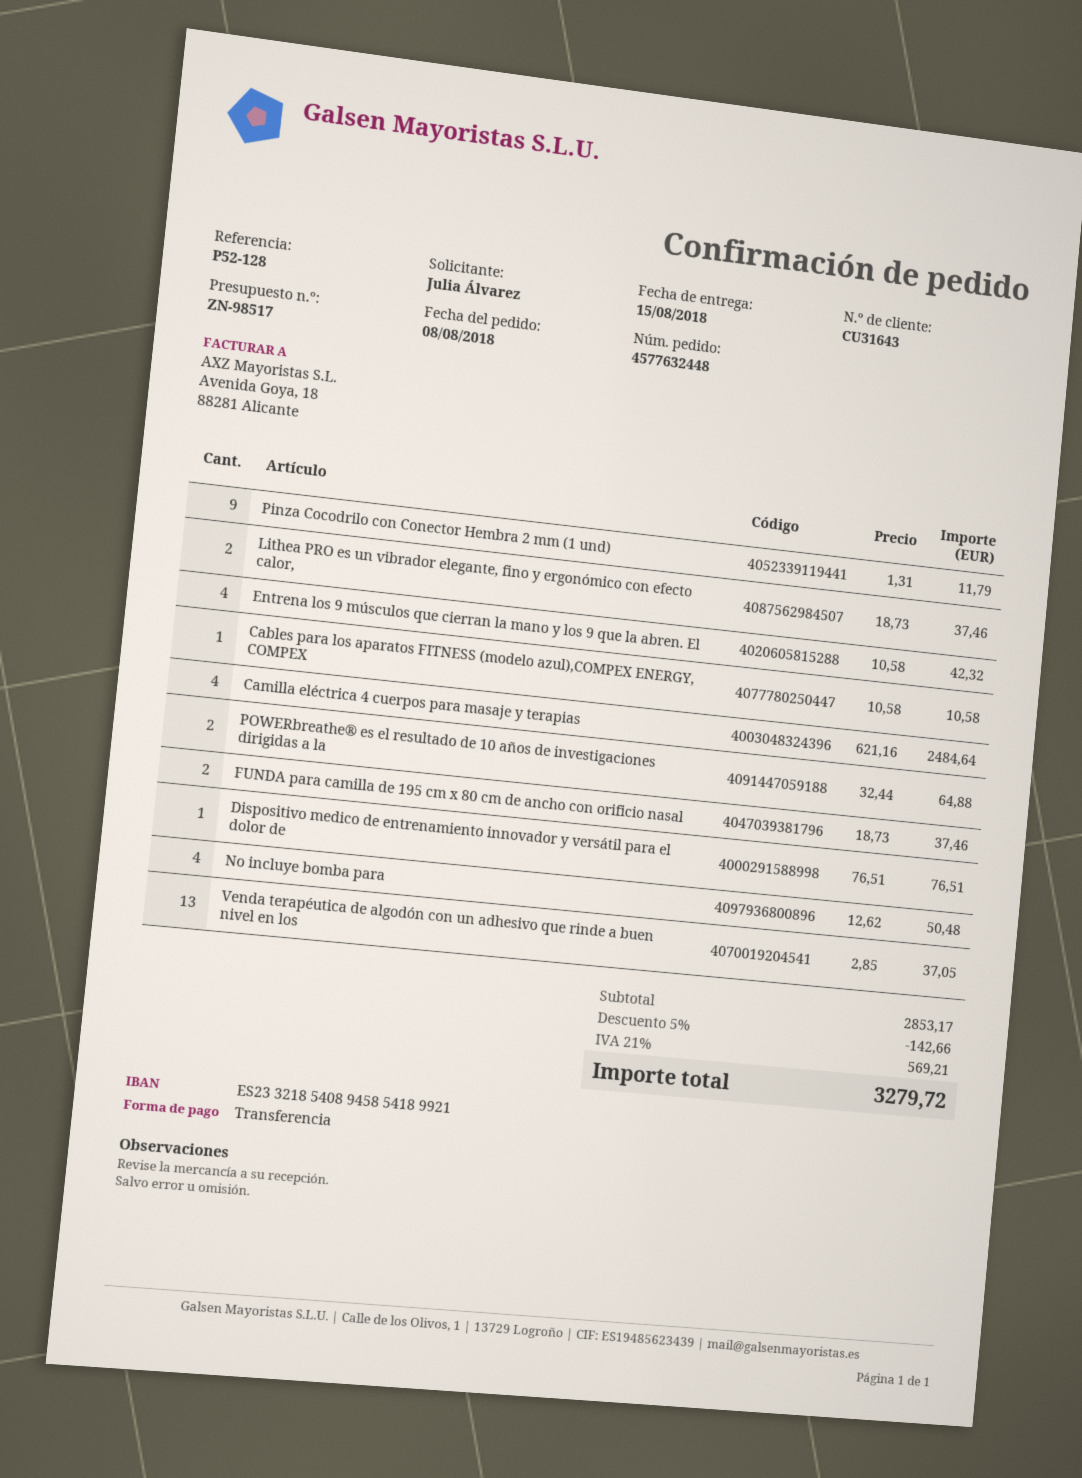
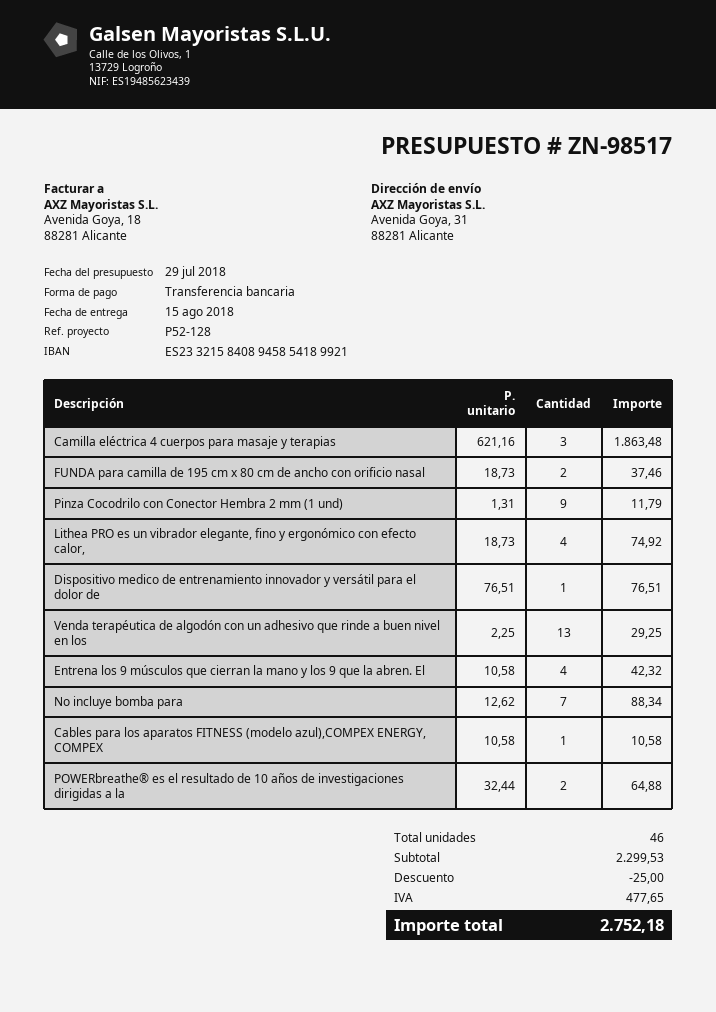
bank account: ES2332185408945854189921 -> ES2332158408945854189921
Lithea PRO es un vibrador elegante, fino y ergonómico con efecto calor,: 2 x 18.73 = 37.46 -> 4 x 18.73 = 74.92
Camilla eléctrica 4 cuerpos para masaje y terapias: 4 x 621.16 = 2484.64 -> 3 x 621.16 = 1863.48
No incluye bomba para: 4 x 12.62 = 50.48 -> 7 x 12.62 = 88.34
Venda terapéutica de algodón con un adhesivo que rinde a buen nivel en los: 13 x 2.85 = 37.05 -> 13 x 2.25 = 29.25
subtotal: 2853.17 -> 2299.53
discount: 142.66 -> 25.00
tax: 569.21 -> 477.65
total: 3279.72 -> 2752.18

